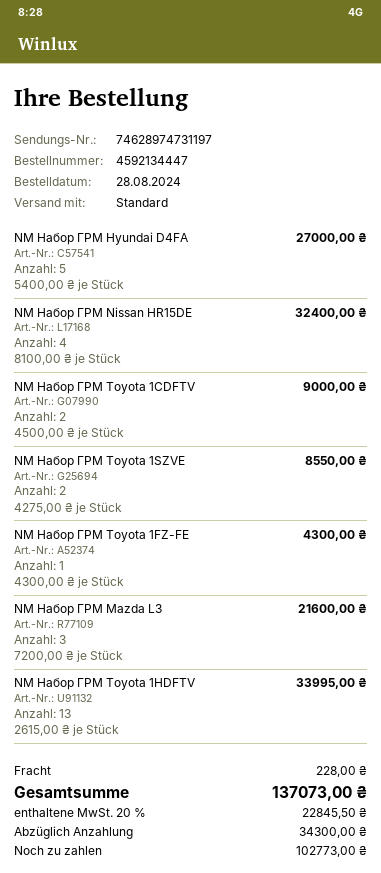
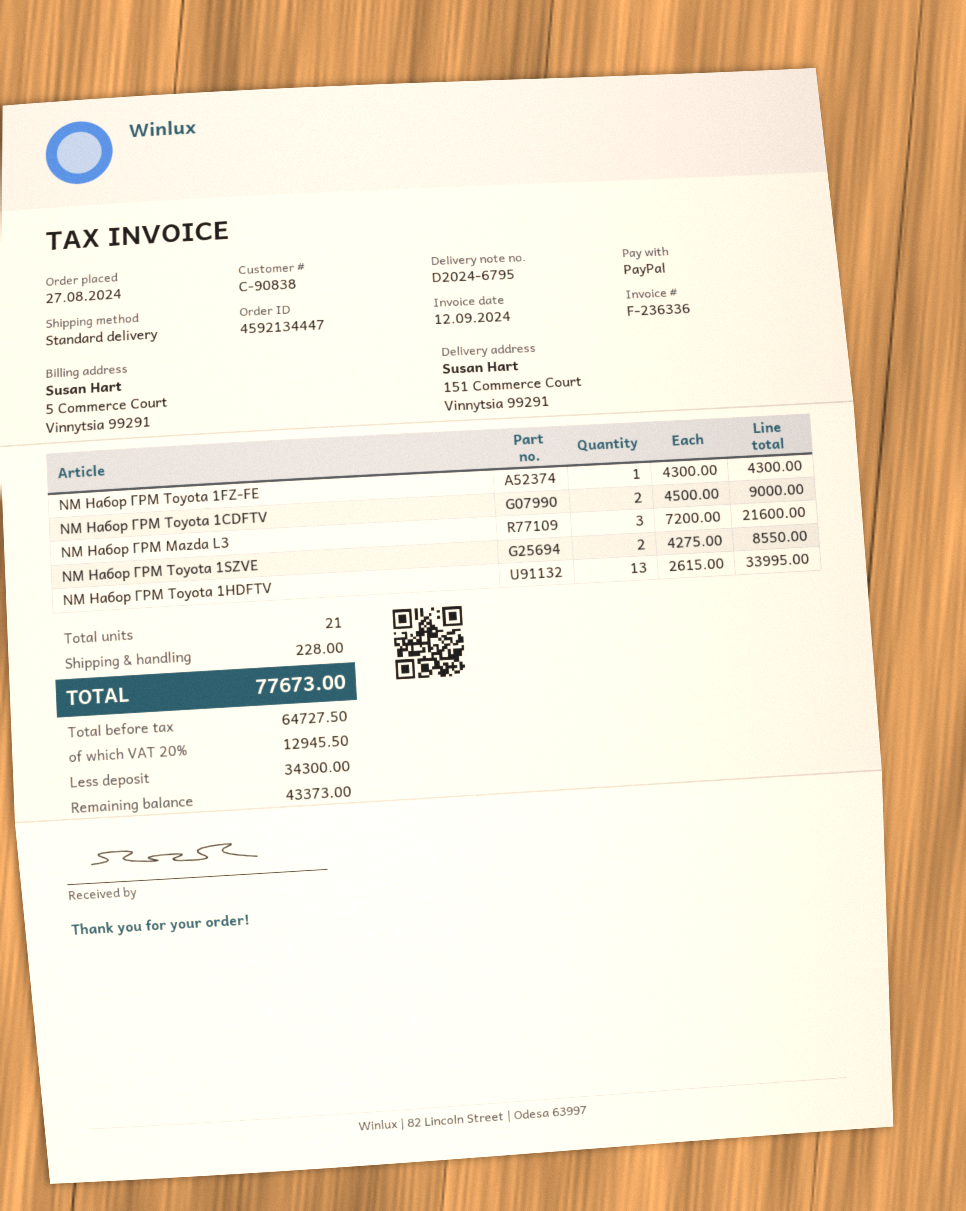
order date: 2024-08-28 -> 2024-08-27
NM Набор ГРМ Hyundai D4FA: 5 x 5400.00 = 27000.00 -> none
NM Набор ГРМ Nissan HR15DE: 4 x 8100.00 = 32400.00 -> none
tax: 20% = 22845.50 -> 20% = 12945.50
total: 137073.00 -> 77673.00
balance: 102773.00 -> 43373.00

